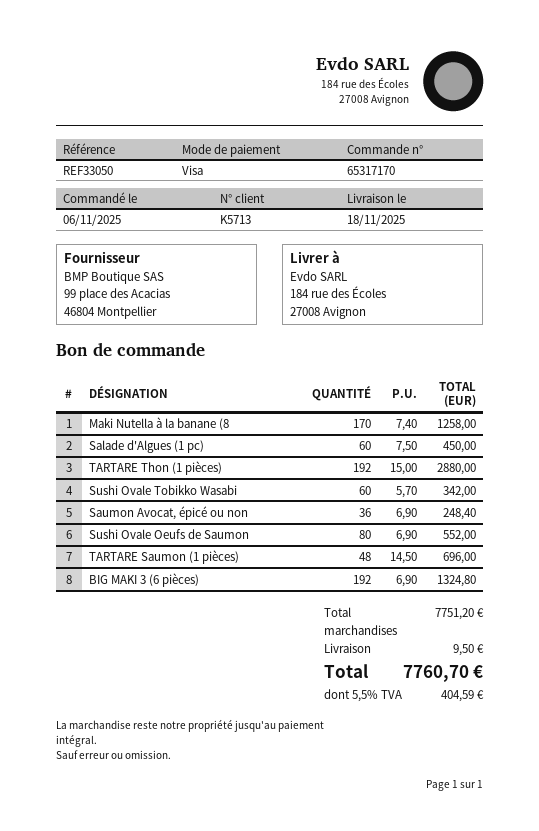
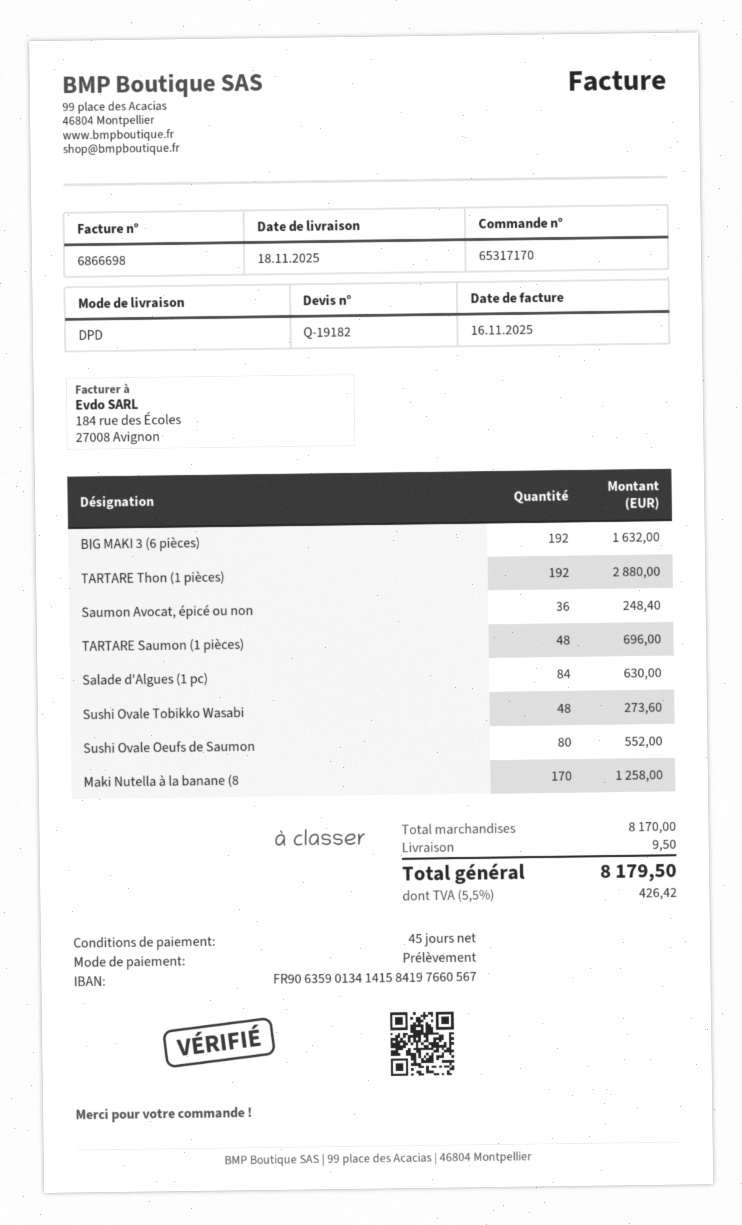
payment method: Visa -> direct debit
Salade d'Algues (1 pc): 60 for 450.00 -> 84 for 630.00
Sushi Ovale Tobikko Wasabi: 60 for 342.00 -> 48 for 273.60
BIG MAKI 3 (6 pièces): 192 for 1324.80 -> 192 for 1632.00
subtotal: 7751.20 -> 8170.00
tax: 5.5% = 404.59 -> 5.5% = 426.42
total: 7760.70 -> 8179.50

